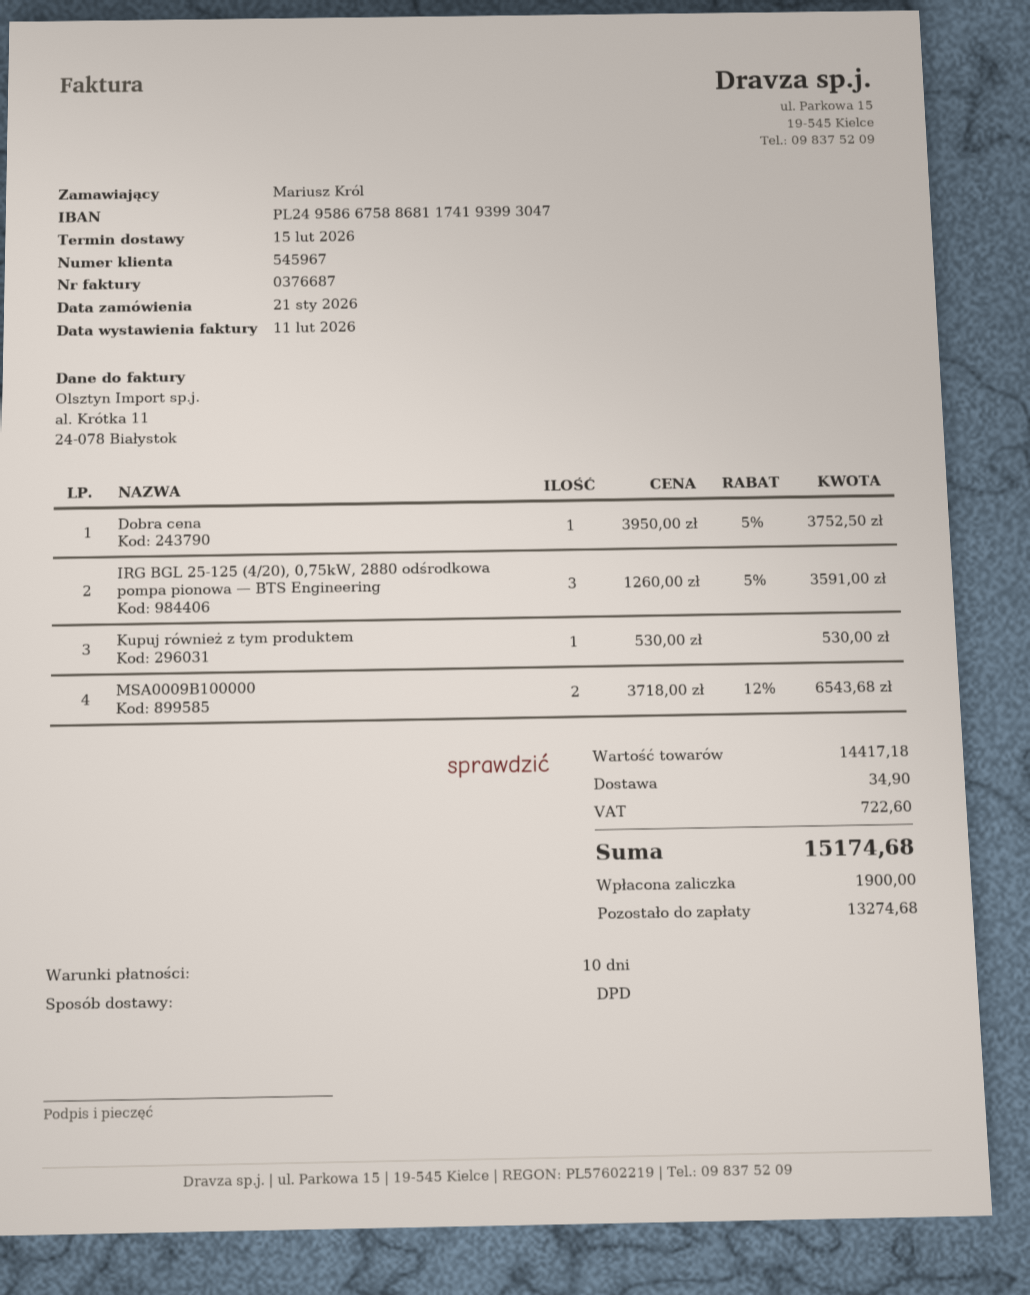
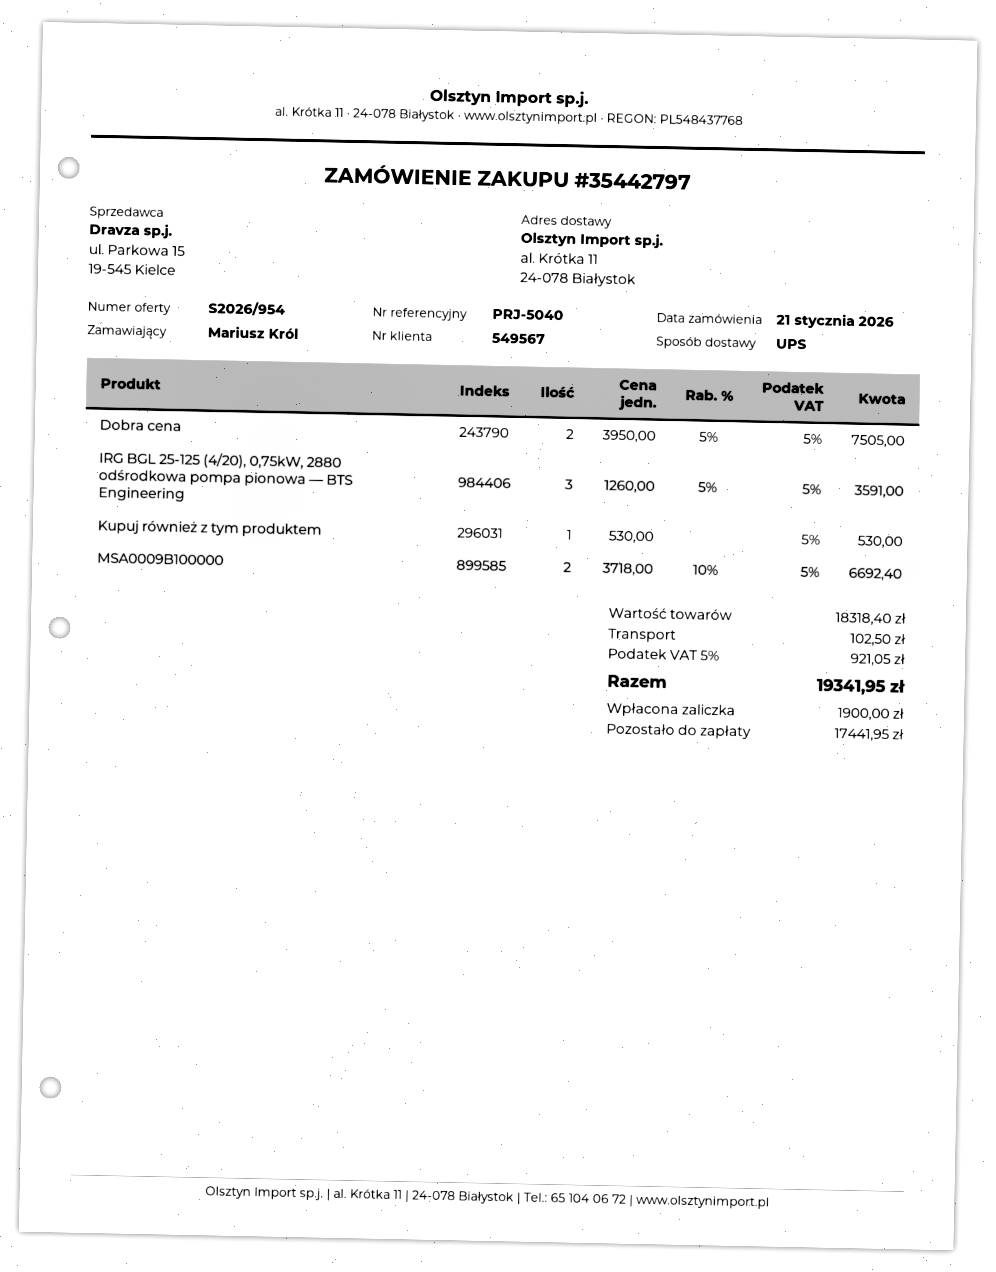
customer number: 545967 -> 549567
shipping method: DPD -> UPS
Dobra cena: 1 x 3950.00 - 5% = 3752.50 -> 2 x 3950.00 - 5% = 7505.00
MSA0009B100000: 2 x 3718.00 - 12% = 6543.68 -> 2 x 3718.00 - 10% = 6692.40
subtotal: 14417.18 -> 18318.40
shipping: 34.90 -> 102.50
tax: 722.60 -> 921.05
total: 15174.68 -> 19341.95
balance: 13274.68 -> 17441.95

